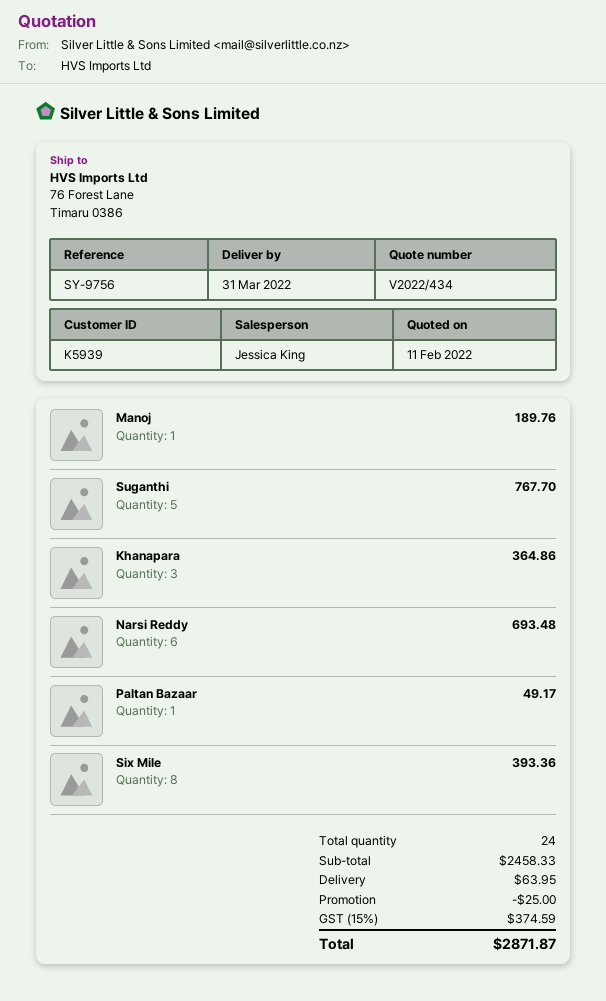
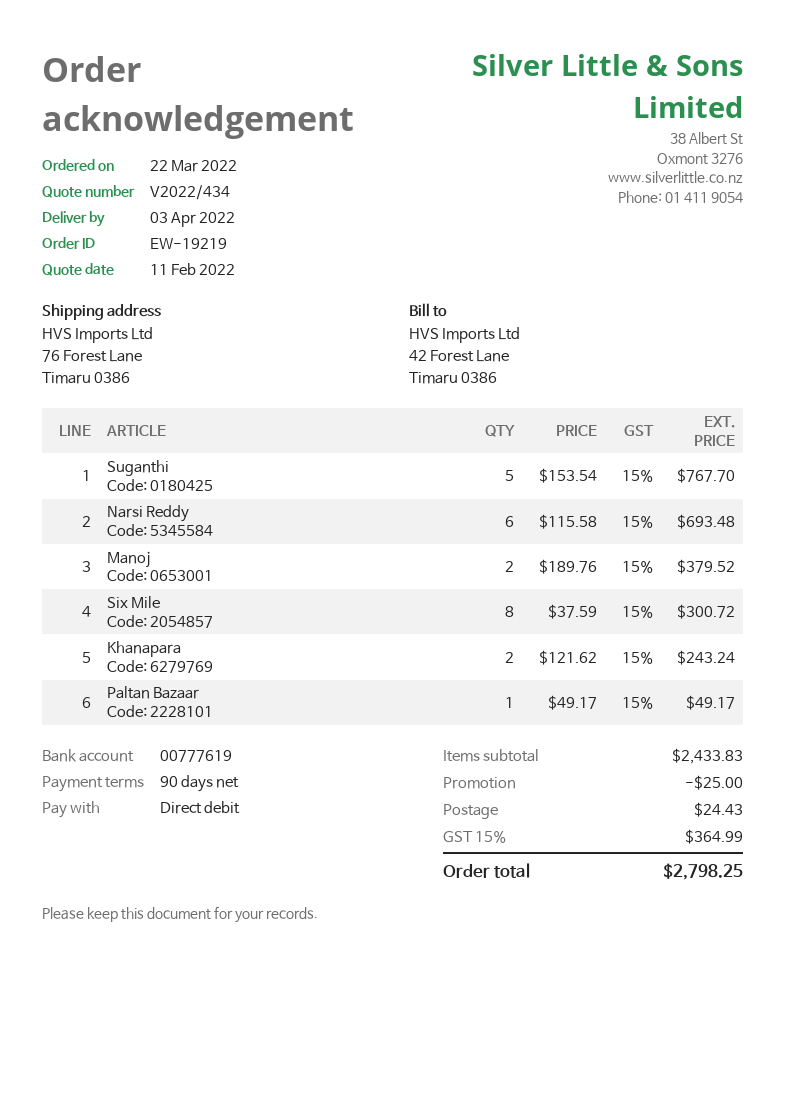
delivery date: 2022-03-31 -> 2022-04-03
Manoj: 1 for 189.76 -> 2 for 379.52
Khanapara: 3 for 364.86 -> 2 for 243.24
Six Mile: 8 for 393.36 -> 8 for 300.72
subtotal: 2458.33 -> 2433.83
shipping: 63.95 -> 24.43
tax: 15% = 374.59 -> 15% = 364.99
total: 2871.87 -> 2798.25

